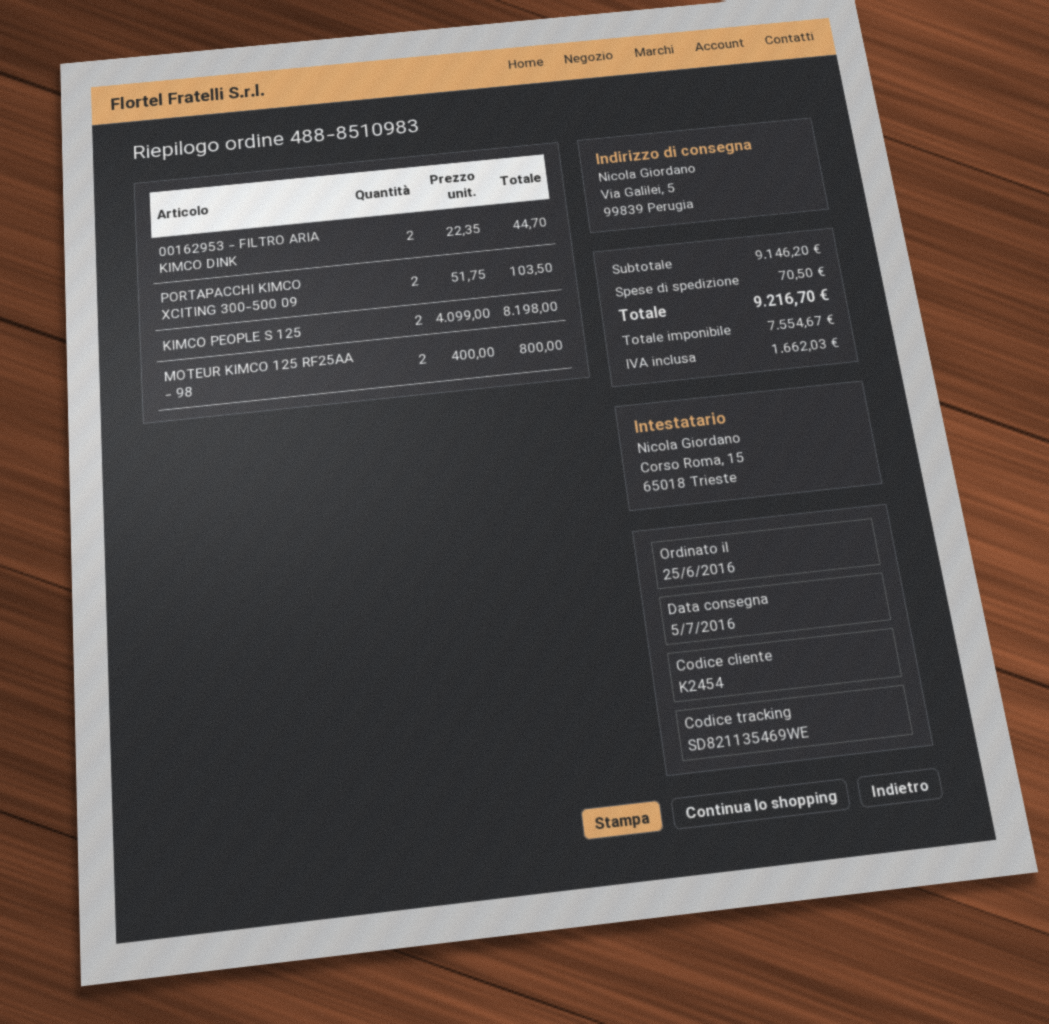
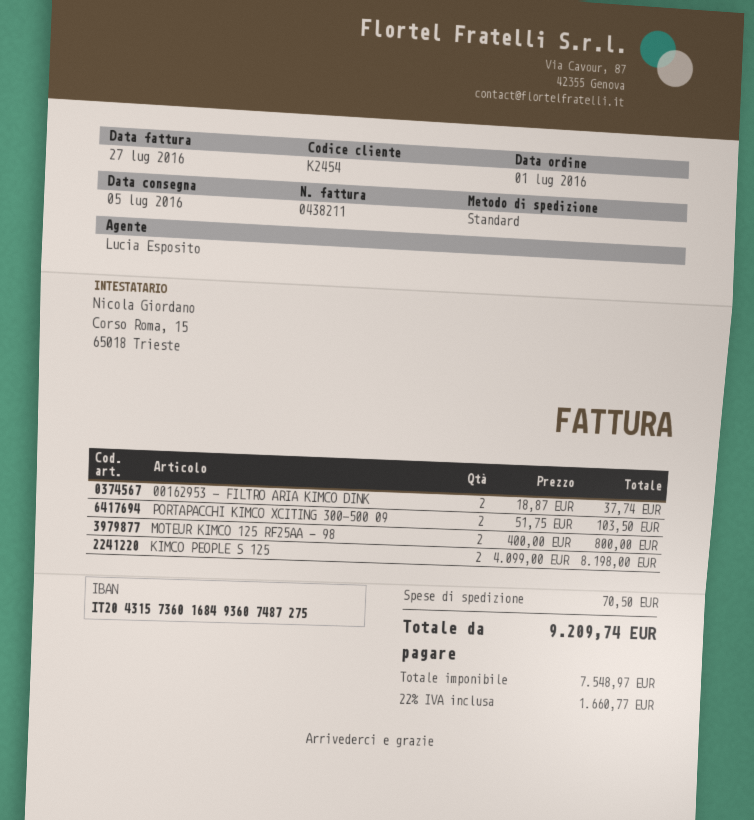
order date: 2016-06-25 -> 2016-07-01
00162953 - FILTRO ARIA KIMCO DINK: 2 x 22.35 = 44.70 -> 2 x 18.87 = 37.74
net: 7554.67 -> 7548.97
tax: 1662.03 -> 1660.77
total: 9216.70 -> 9209.74

